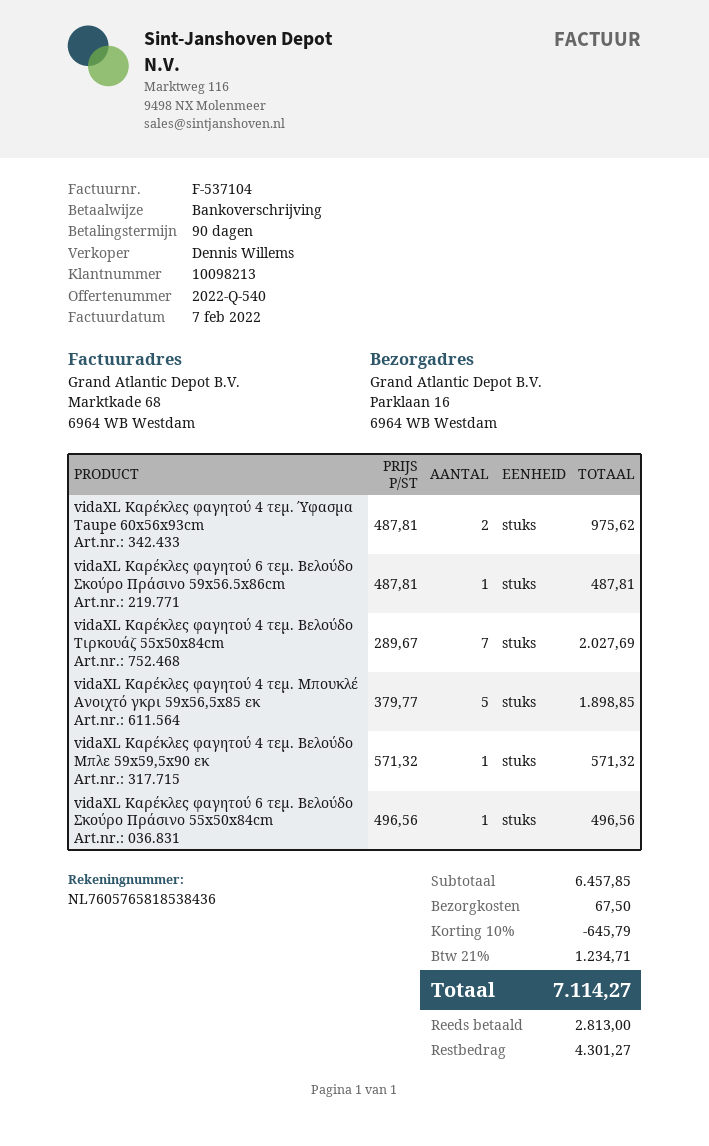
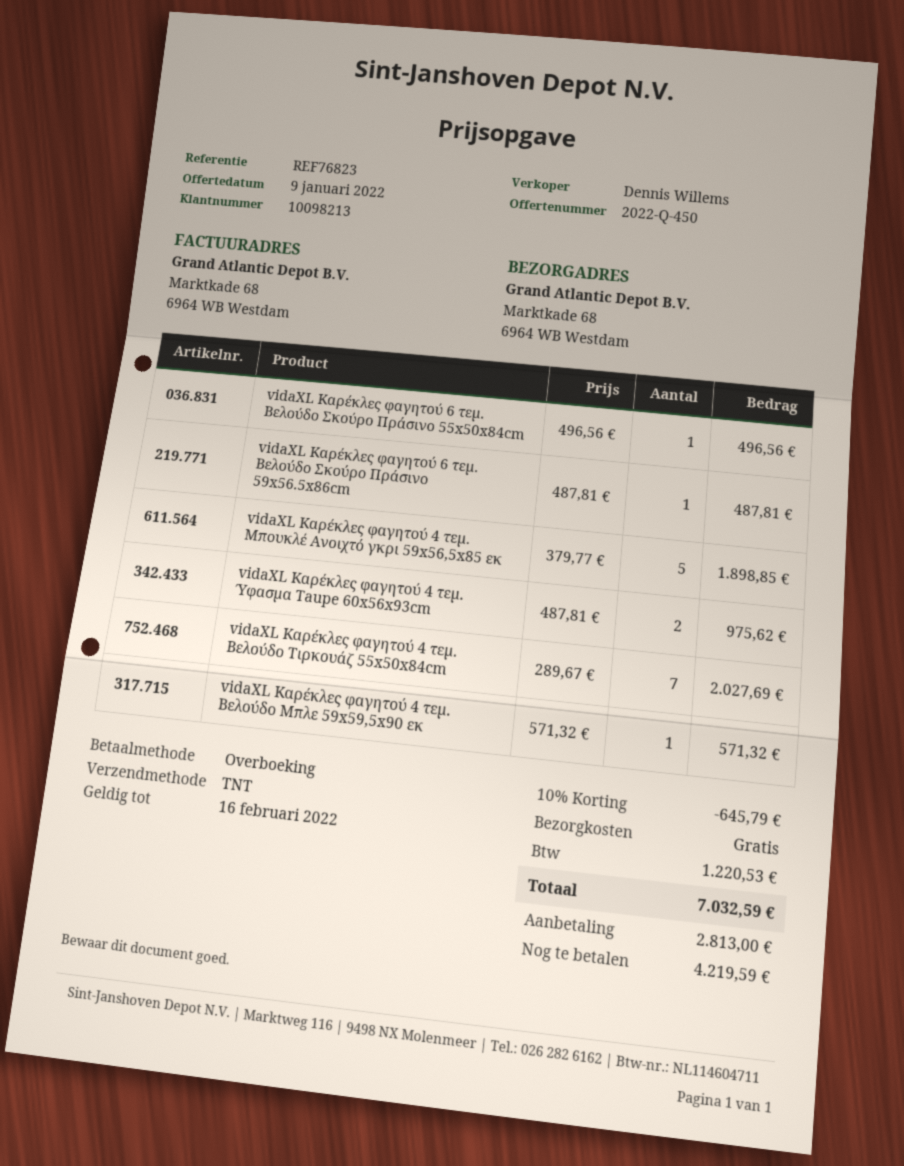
quote number: 2022-Q-540 -> 2022-Q-450
ship to: Parklaan 16, 6964 WB Westdam -> Marktkade 68, 6964 WB Westdam
shipping: 67.50 -> 0.00
tax: 1234.71 -> 1220.53
total: 7114.27 -> 7032.59
balance: 4301.27 -> 4219.59

